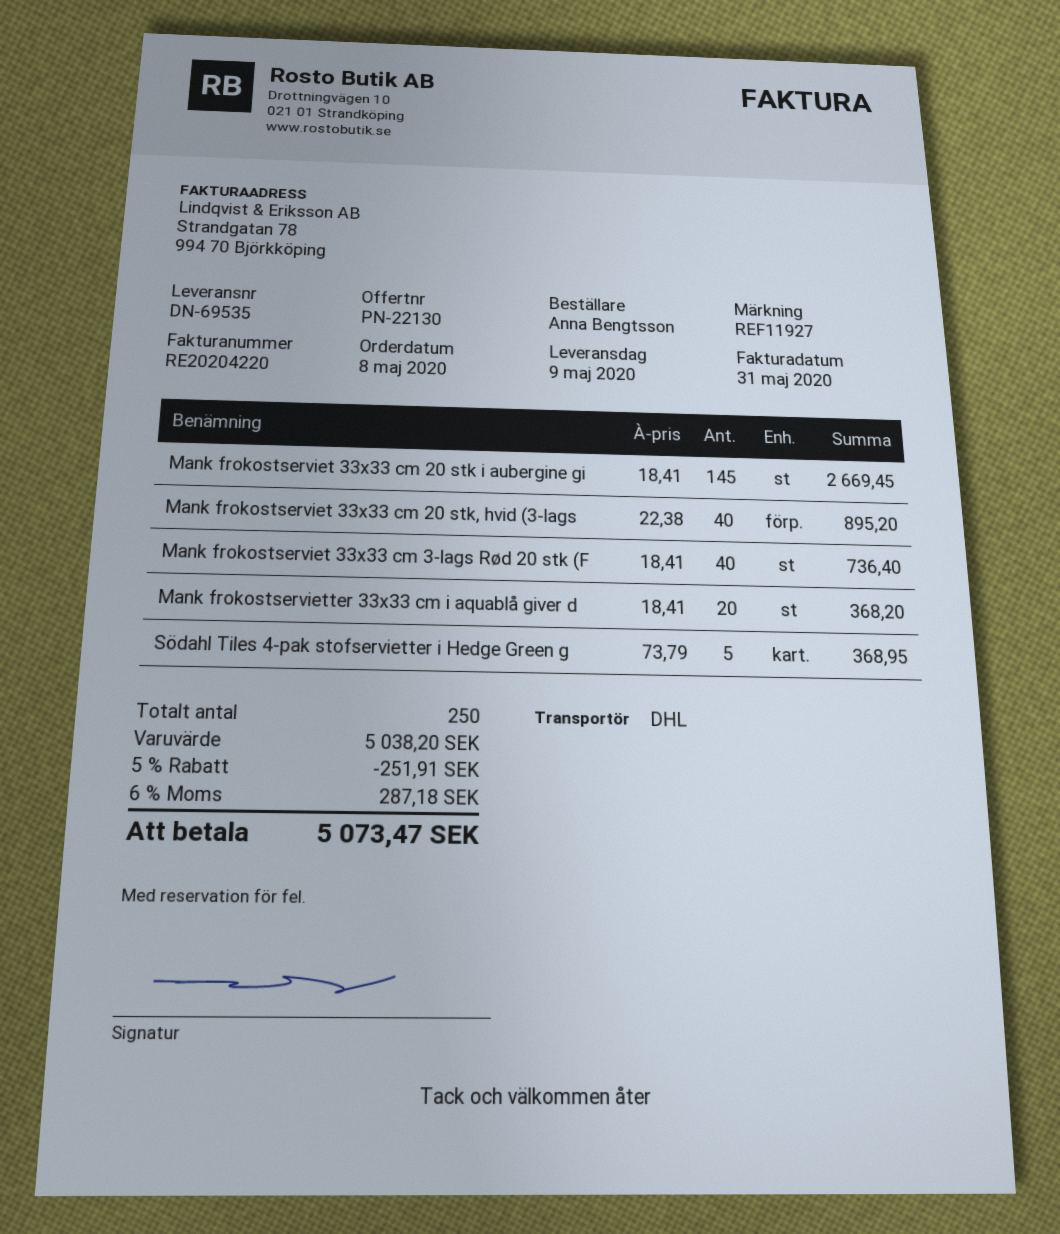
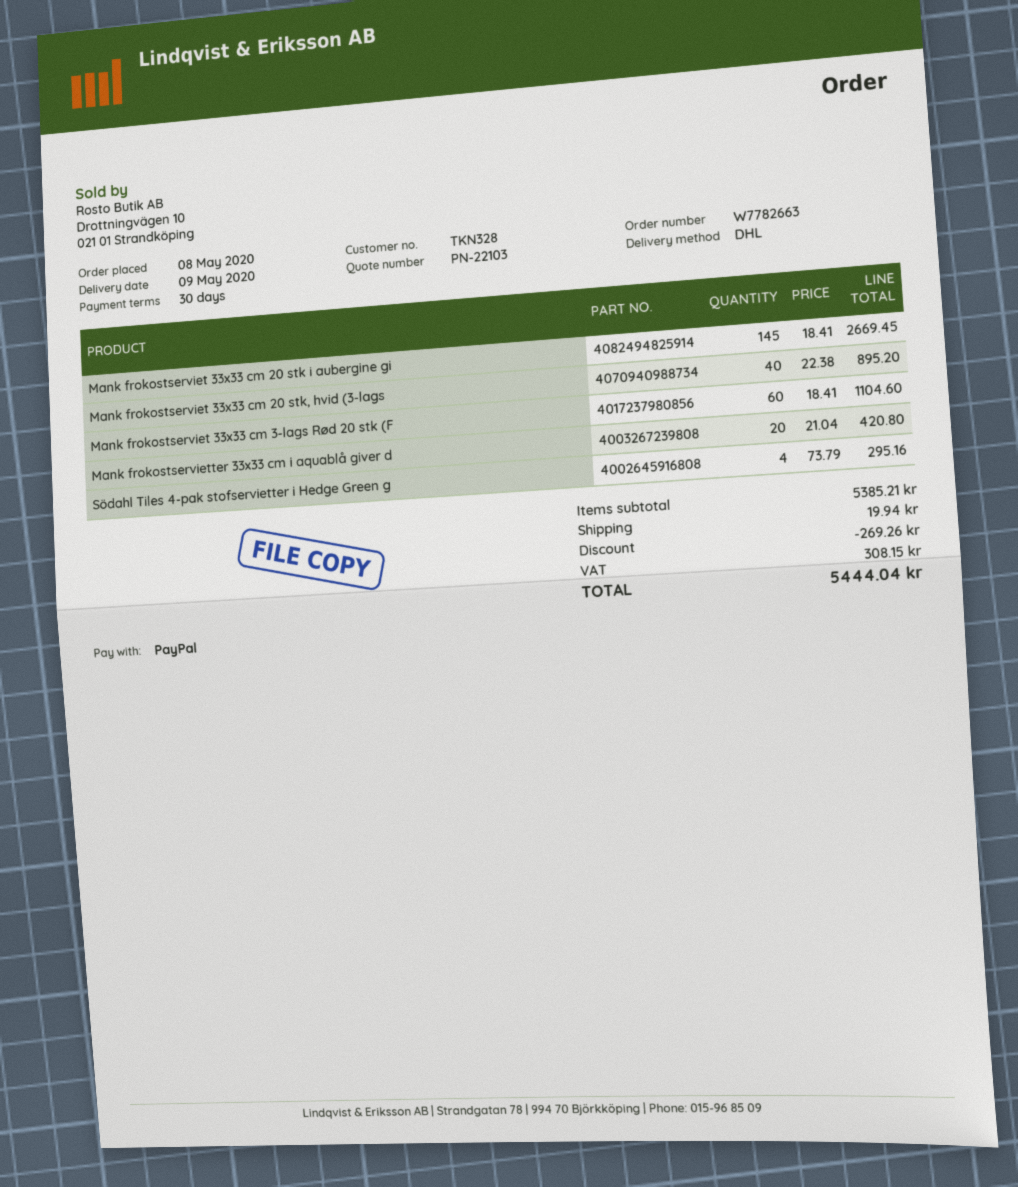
quote number: PN-22130 -> PN-22103
Mank frokostserviet 33x33 cm 3-lags Rød 20 stk (F: 40 x 18.41 = 736.40 -> 60 x 18.41 = 1104.60
Mank frokostservietter 33x33 cm i aquablå giver d: 20 x 18.41 = 368.20 -> 20 x 21.04 = 420.80
Södahl Tiles 4-pak stofservietter i Hedge Green g: 5 x 73.79 = 368.95 -> 4 x 73.79 = 295.16
subtotal: 5038.20 -> 5385.21
discount: 251.91 -> 269.26
shipping: none -> 19.94
tax: 287.18 -> 308.15
total: 5073.47 -> 5444.04

